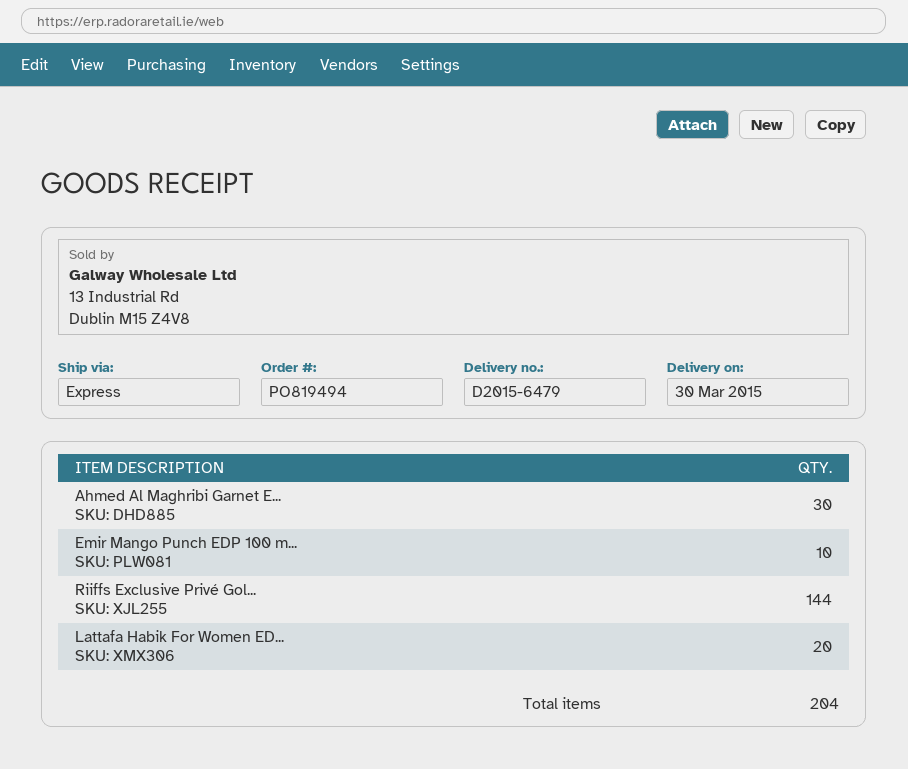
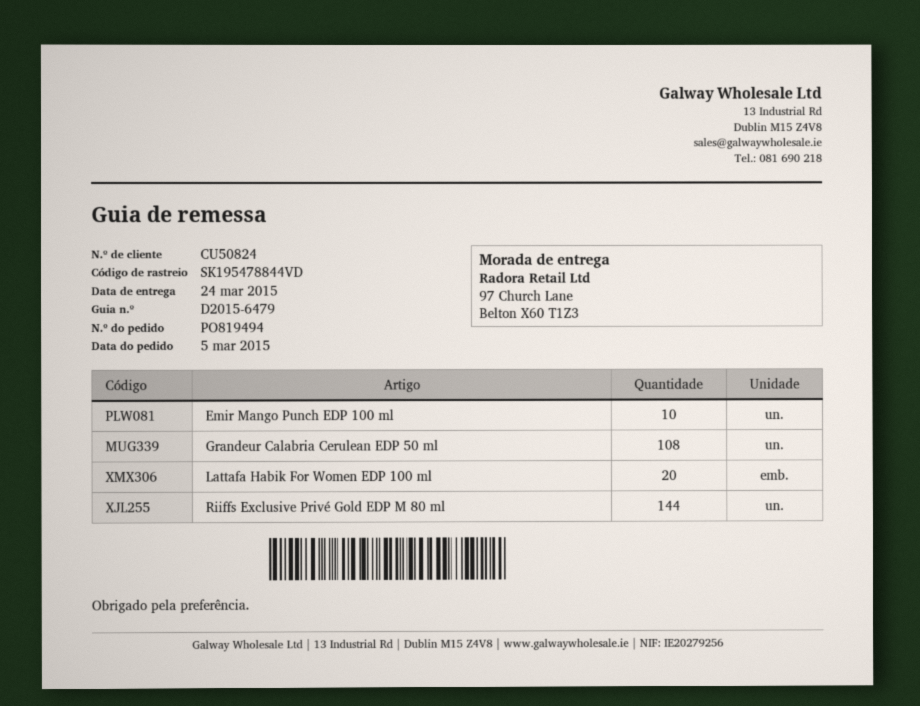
delivery date: 2015-03-30 -> 2015-03-24
Ahmed Al Maghribi Garnet E...: 30 -> none
Grandeur Calabria Cerulean EDP 50 ml: none -> 108

